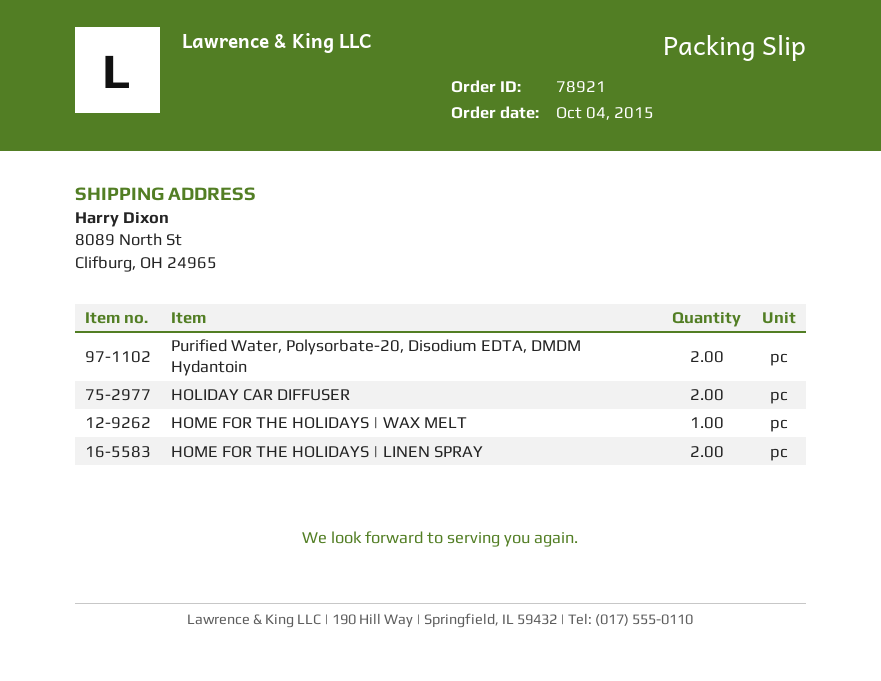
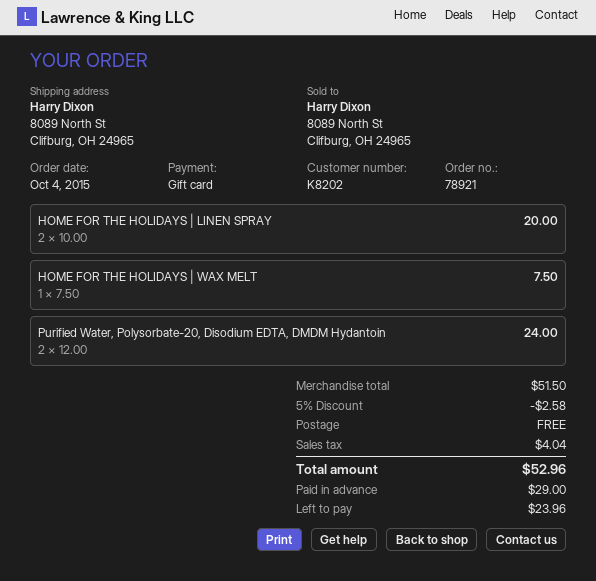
HOLIDAY CAR DIFFUSER: 2 -> none

